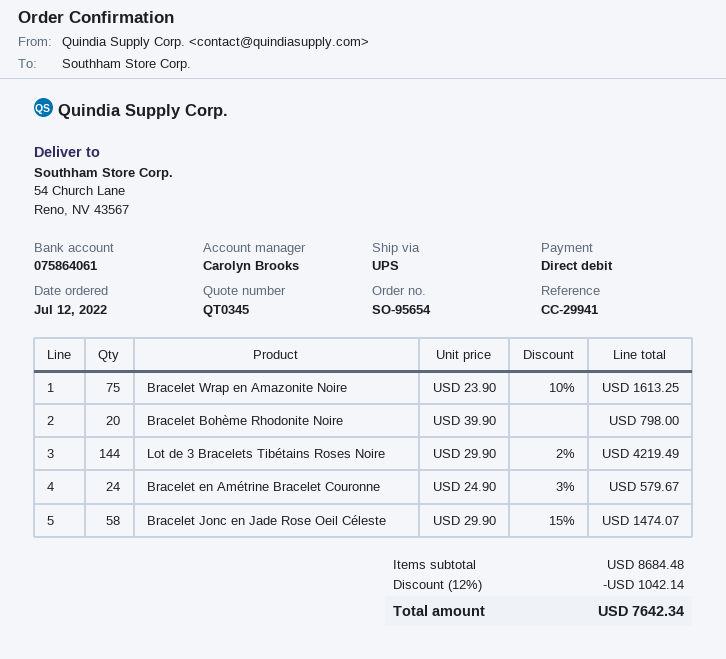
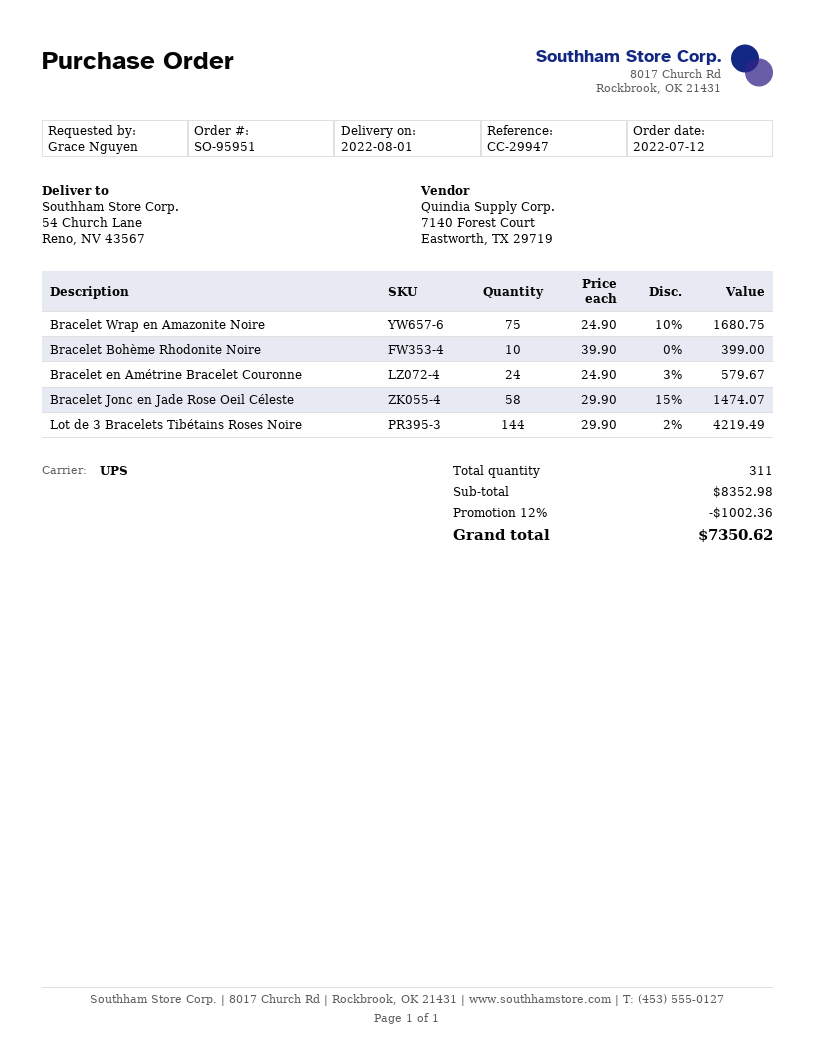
order number: SO-95654 -> SO-95951
reference: CC-29941 -> CC-29947
Bracelet Wrap en Amazonite Noire: 75 x 23.90 - 10% = 1613.25 -> 75 x 24.90 - 10% = 1680.75
Bracelet Bohème Rhodonite Noire: 20 x 39.90 = 798.00 -> 10 x 39.90 = 399.00
subtotal: 8684.48 -> 8352.98
discount: 12% = 1042.14 -> 12% = 1002.36
total: 7642.34 -> 7350.62

